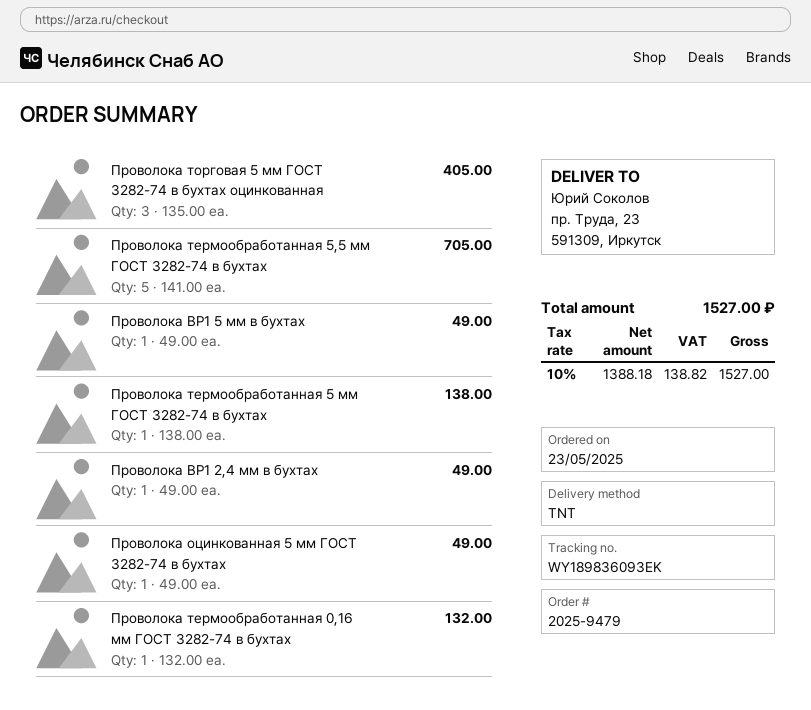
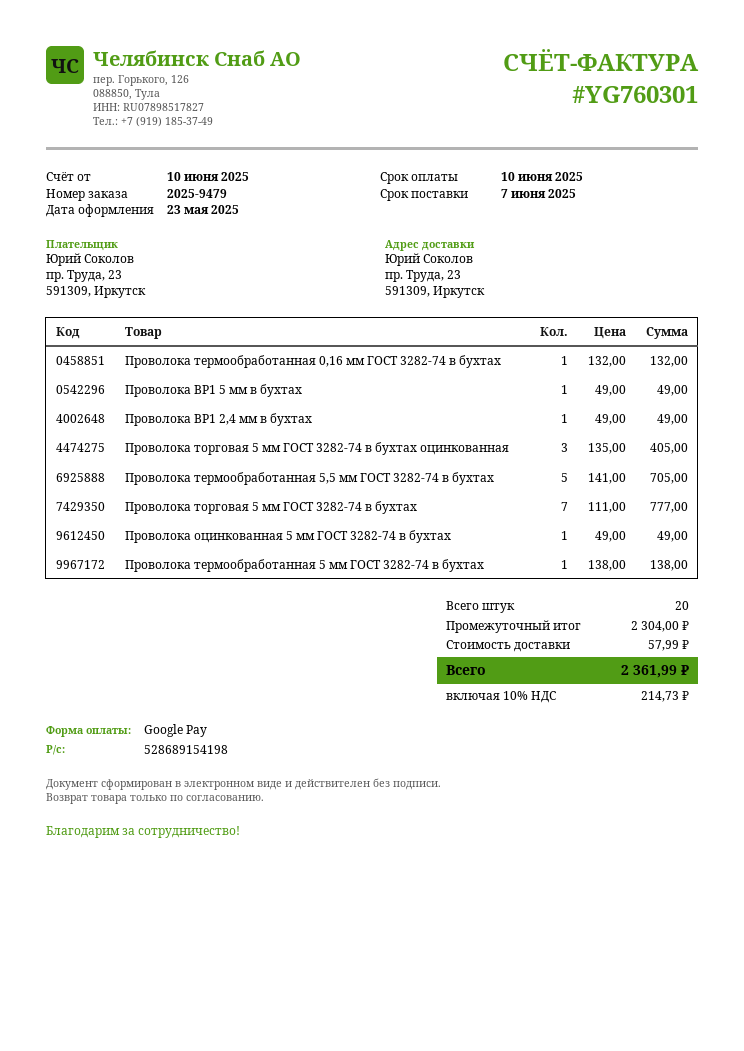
Проволока торговая 5 мм ГОСТ 3282-74 в бухтах: none -> 7 x 111.00 = 777.00
shipping: none -> 57.99
tax: 10% = 138.82 -> 10% = 214.73
total: 1527.00 -> 2361.99

